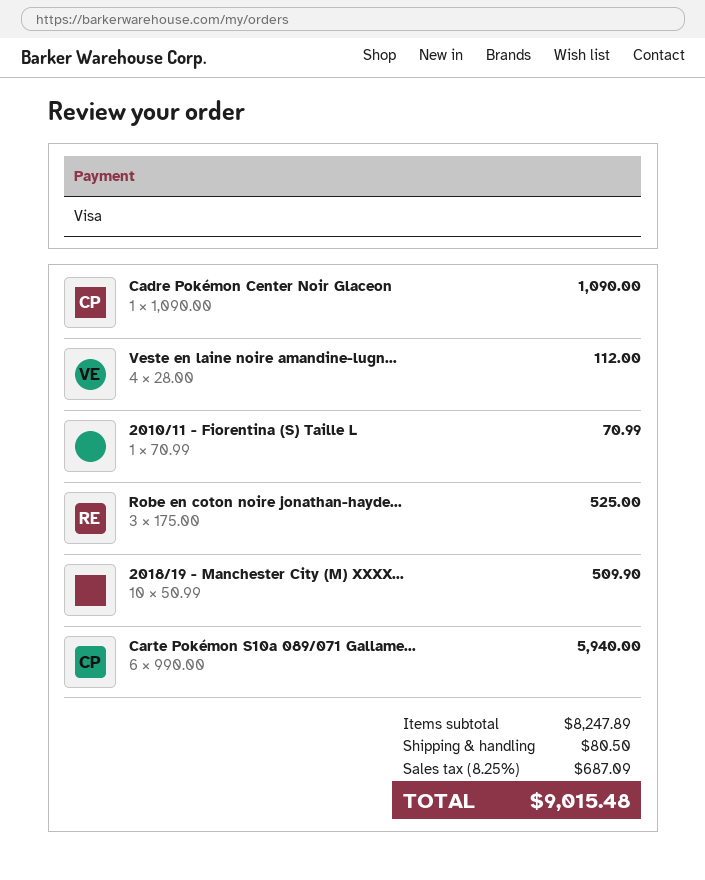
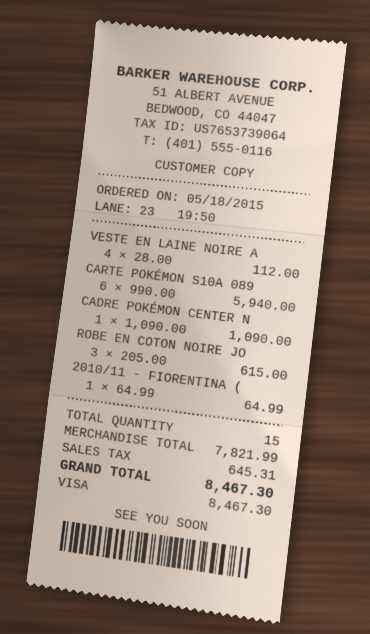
2010/11 - Fiorentina (S) Taille L: 1 x 70.99 = 70.99 -> 1 x 64.99 = 64.99
Robe en coton noire jonathan-hayde...: 3 x 175.00 = 525.00 -> 3 x 205.00 = 615.00
2018/19 - Manchester City (M) XXXX...: 10 x 50.99 = 509.90 -> none
subtotal: 8247.89 -> 7821.99
shipping: 80.50 -> none
tax: 687.09 -> 645.31
total: 9015.48 -> 8467.30

